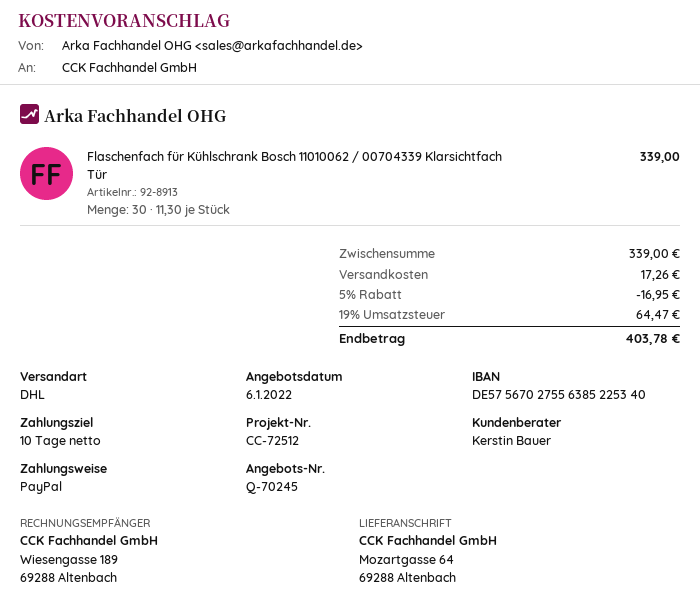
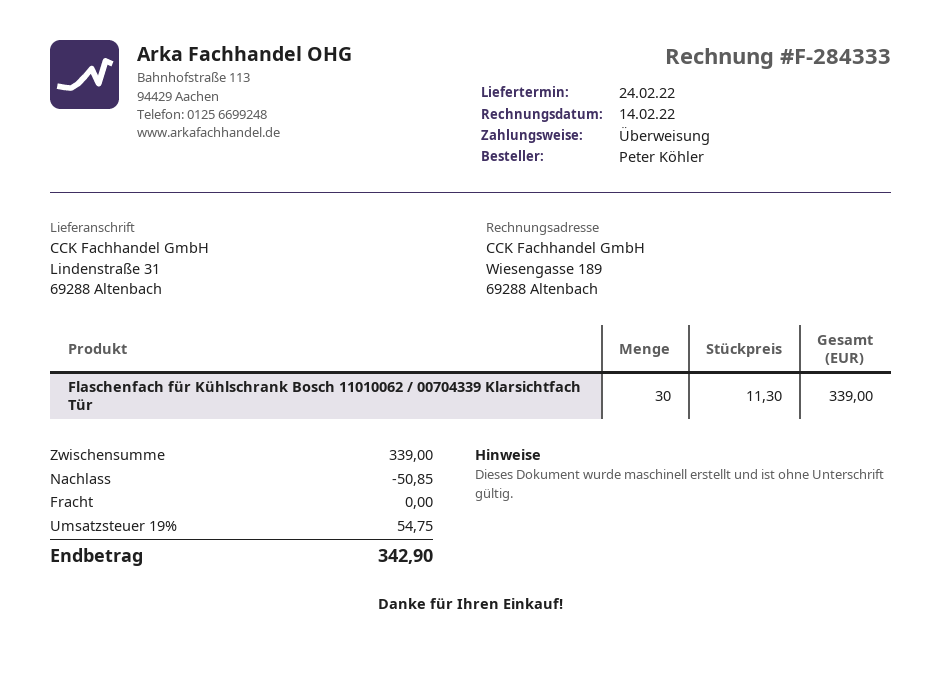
payment method: PayPal -> bank transfer
ship to: Mozartgasse 64, 69288 Altenbach -> Lindenstraße 31, 69288 Altenbach
discount: 16.95 -> 50.85
shipping: 17.26 -> 0.00
tax: 19% = 64.47 -> 19% = 54.75
total: 403.78 -> 342.90

